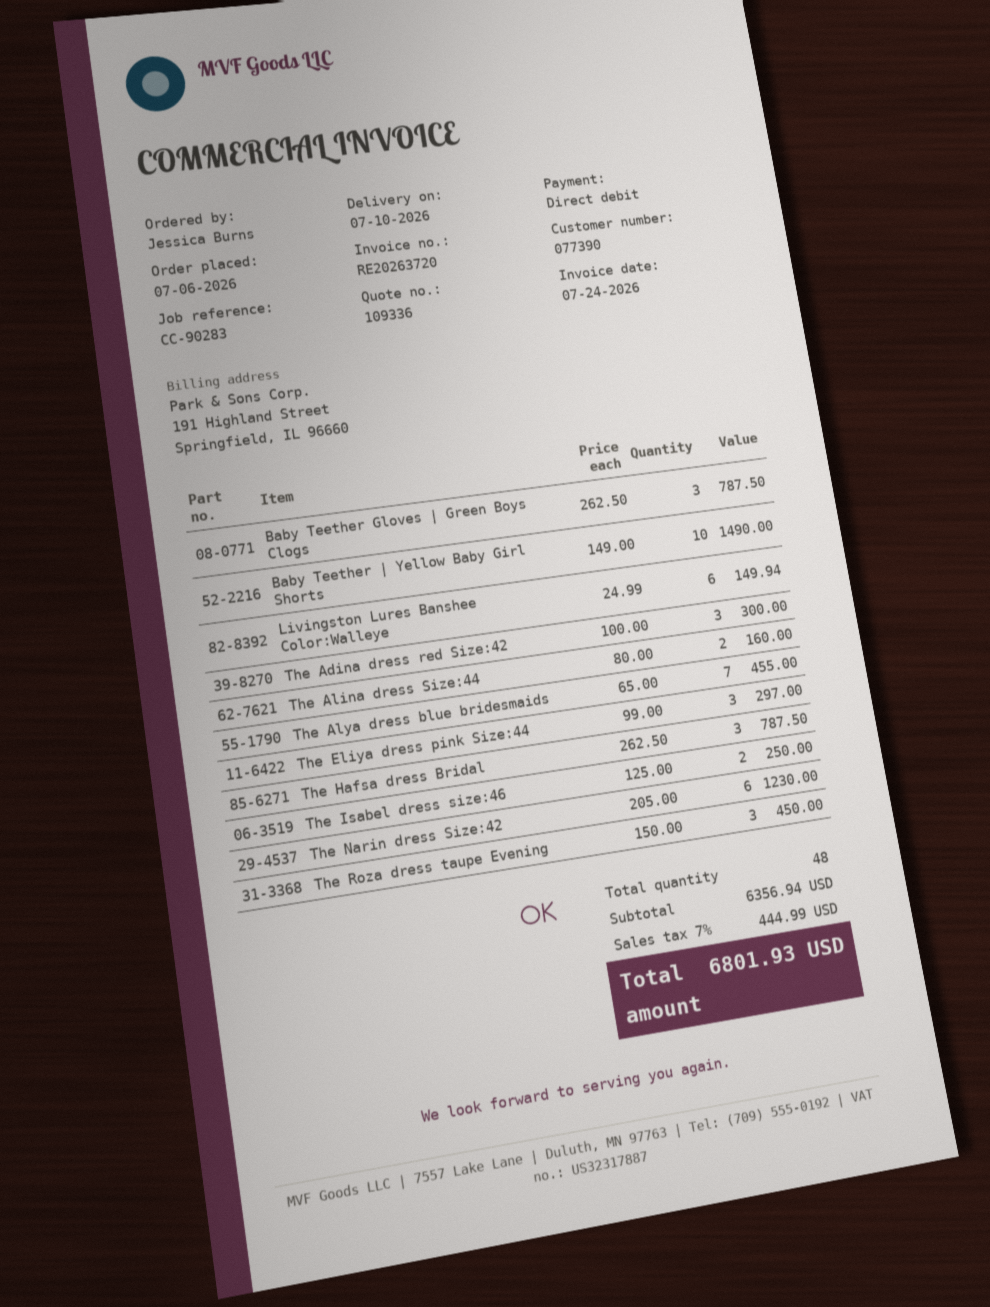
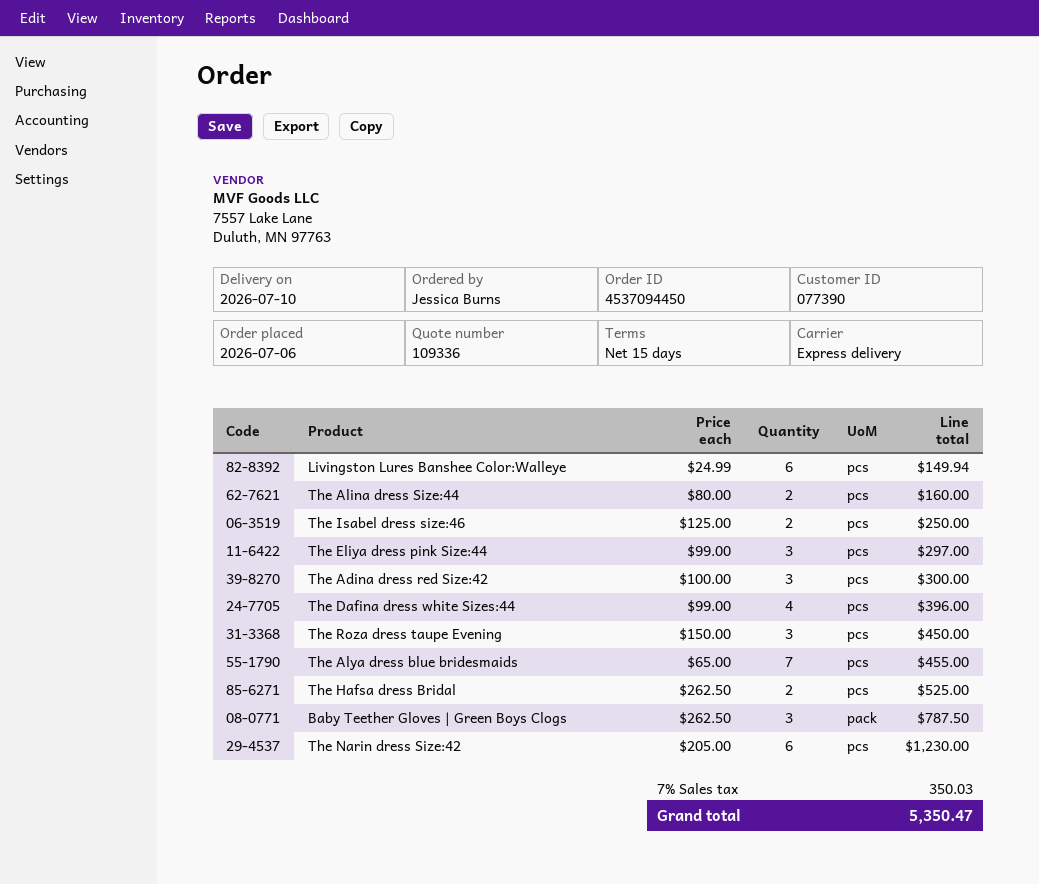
Baby Teether | Yellow Baby Girl Shorts: 10 x 149.00 = 1490.00 -> none
The Hafsa dress Bridal: 3 x 262.50 = 787.50 -> 2 x 262.50 = 525.00
The Dafina dress white Sizes:44: none -> 4 x 99.00 = 396.00
tax: 7% = 444.99 -> 7% = 350.03
total: 6801.93 -> 5350.47

